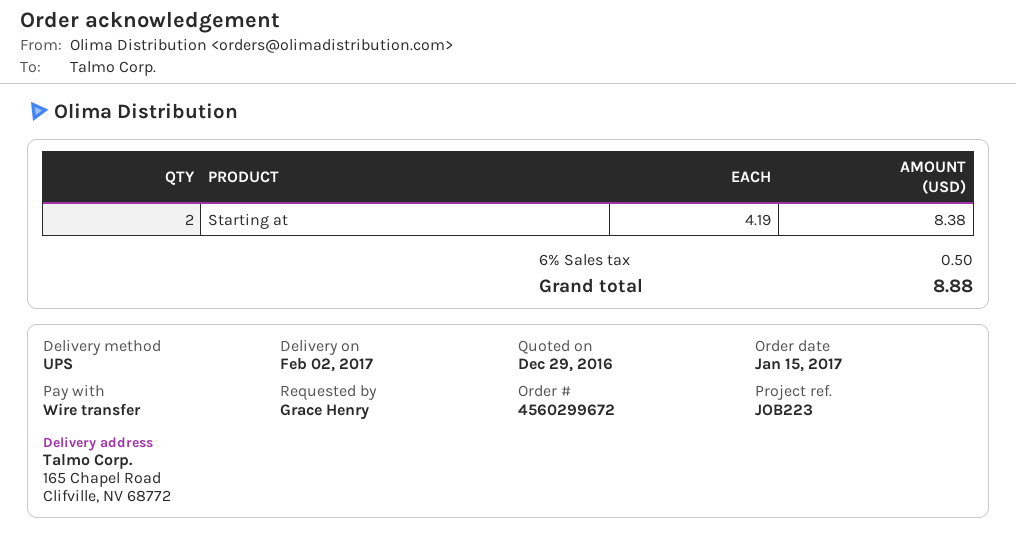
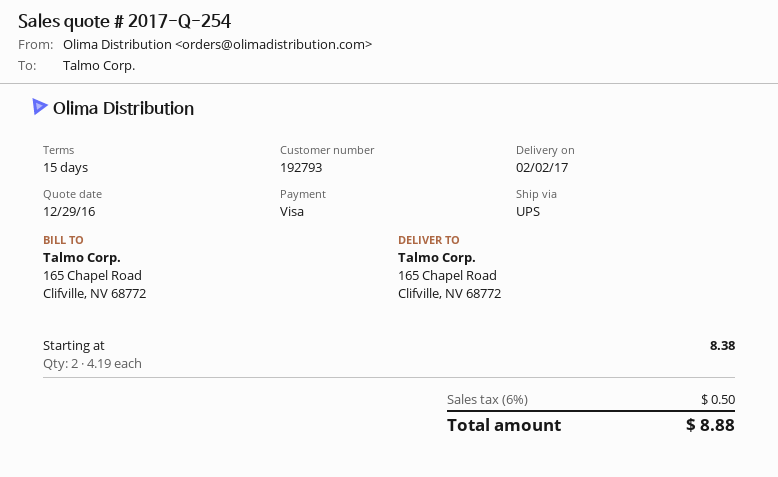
payment method: bank transfer -> Visa

